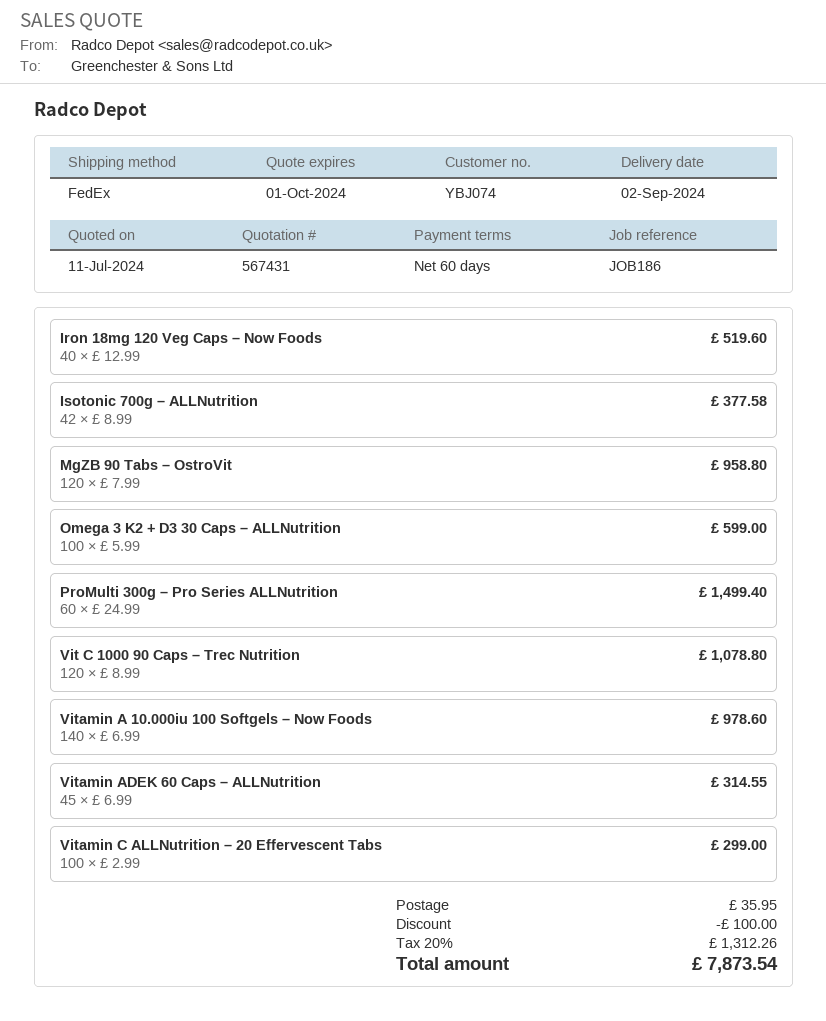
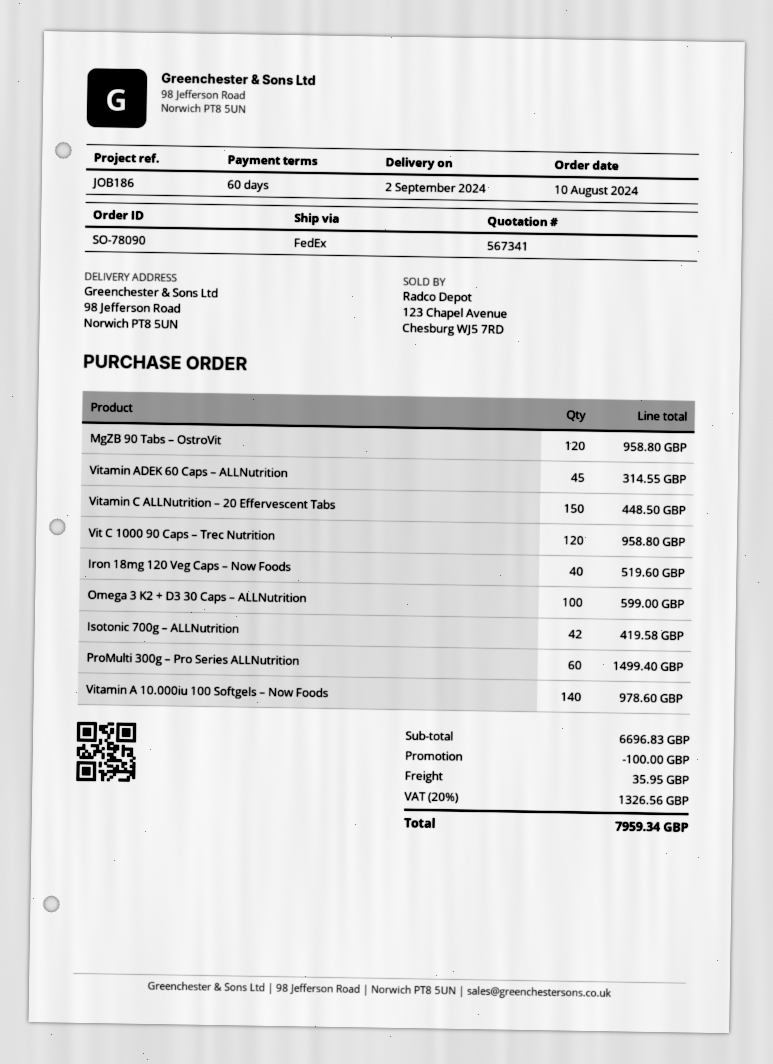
quote number: 567431 -> 567341
Isotonic 700g – ALLNutrition: 42 for 377.58 -> 42 for 419.58
Vit C 1000 90 Caps – Trec Nutrition: 120 for 1078.80 -> 120 for 958.80
Vitamin C ALLNutrition – 20 Effervescent Tabs: 100 for 299.00 -> 150 for 448.50
tax: 20% = 1312.26 -> 20% = 1326.56
total: 7873.54 -> 7959.34

